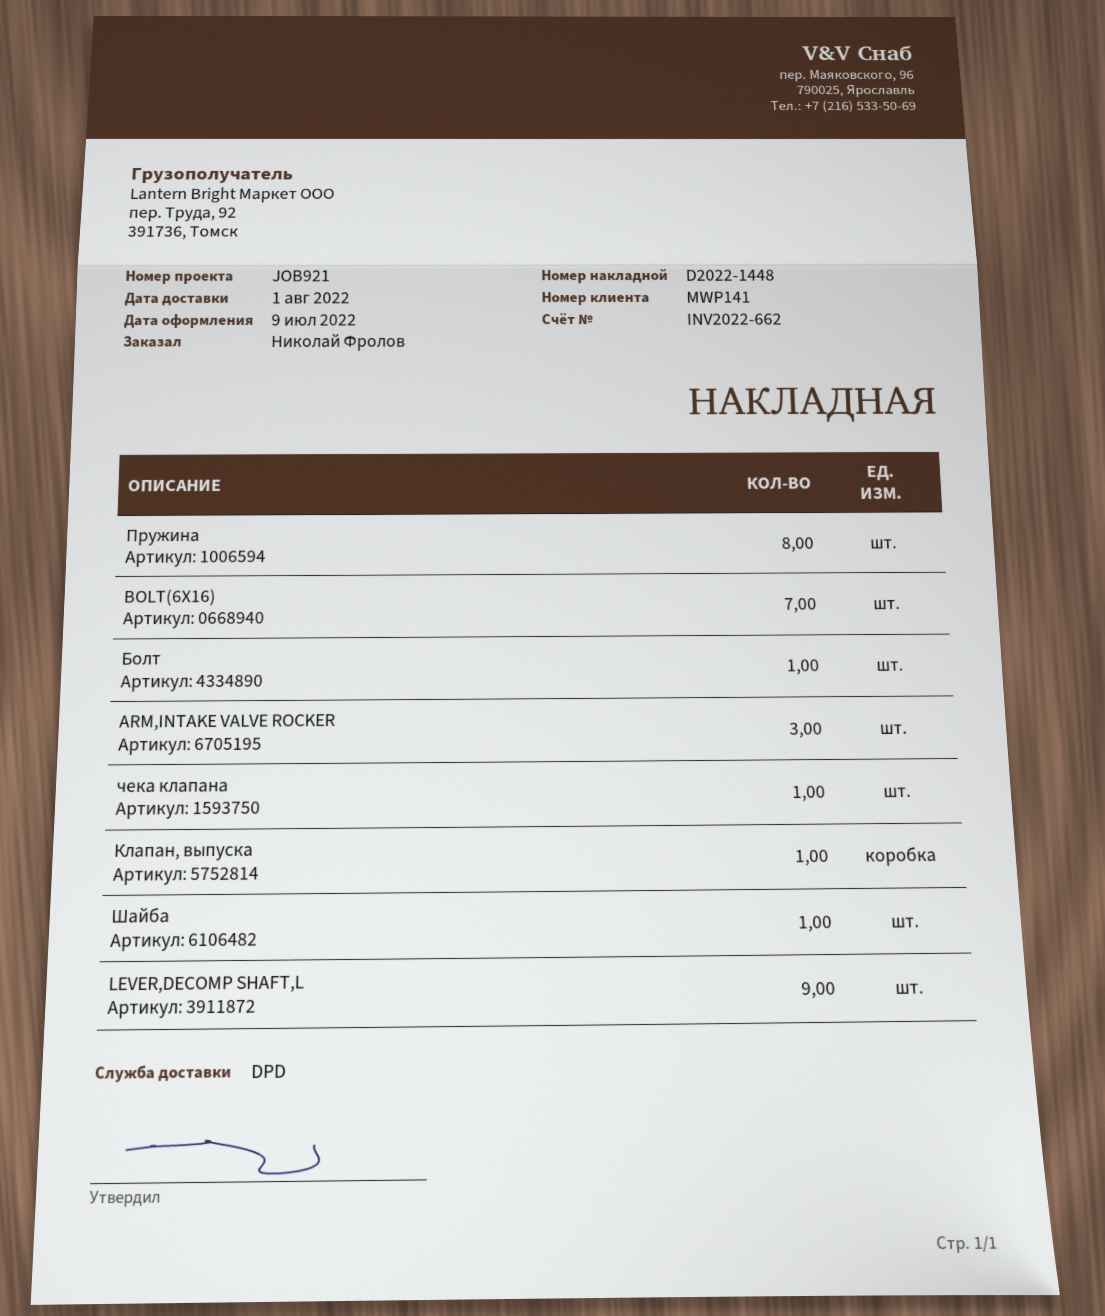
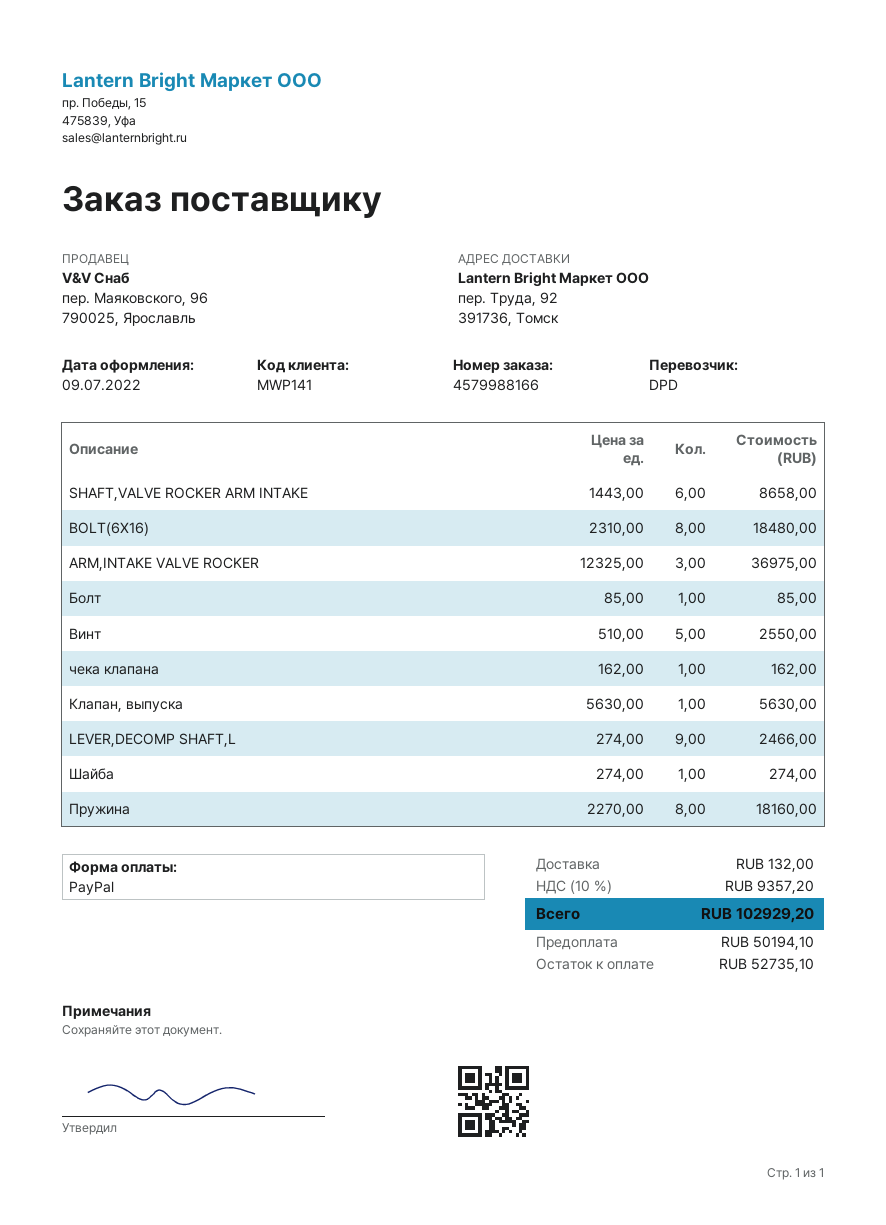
BOLT(6X16): 7 -> 8
SHAFT,VALVE ROCKER ARM INTAKE: none -> 6
Винт: none -> 5

